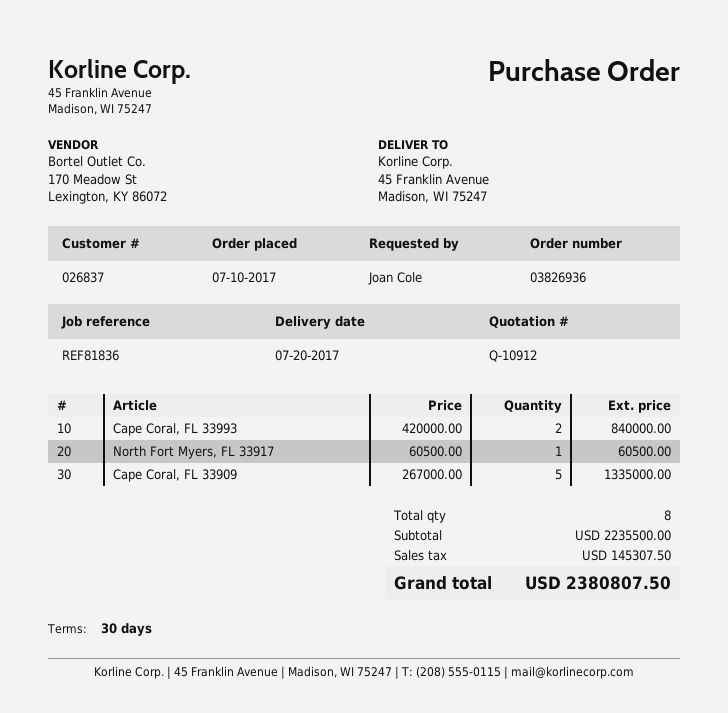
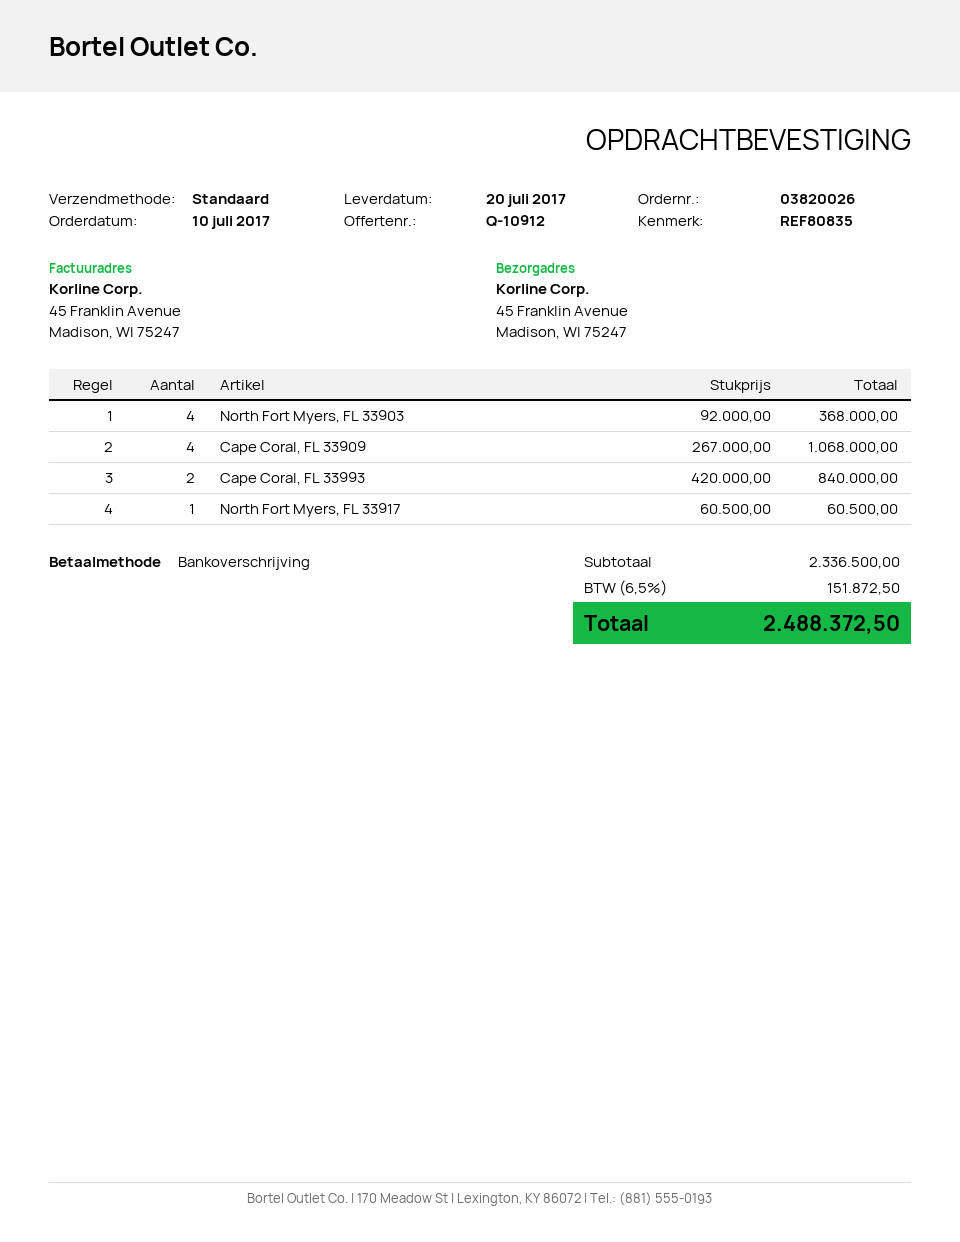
order number: 03826936 -> 03820026
reference: REF81836 -> REF80835
Cape Coral, FL 33909: 5 x 267000.00 = 1335000.00 -> 4 x 267000.00 = 1068000.00
North Fort Myers, FL 33903: none -> 4 x 92000.00 = 368000.00
subtotal: 2235500.00 -> 2336500.00
tax: 145307.50 -> 151872.50
total: 2380807.50 -> 2488372.50

